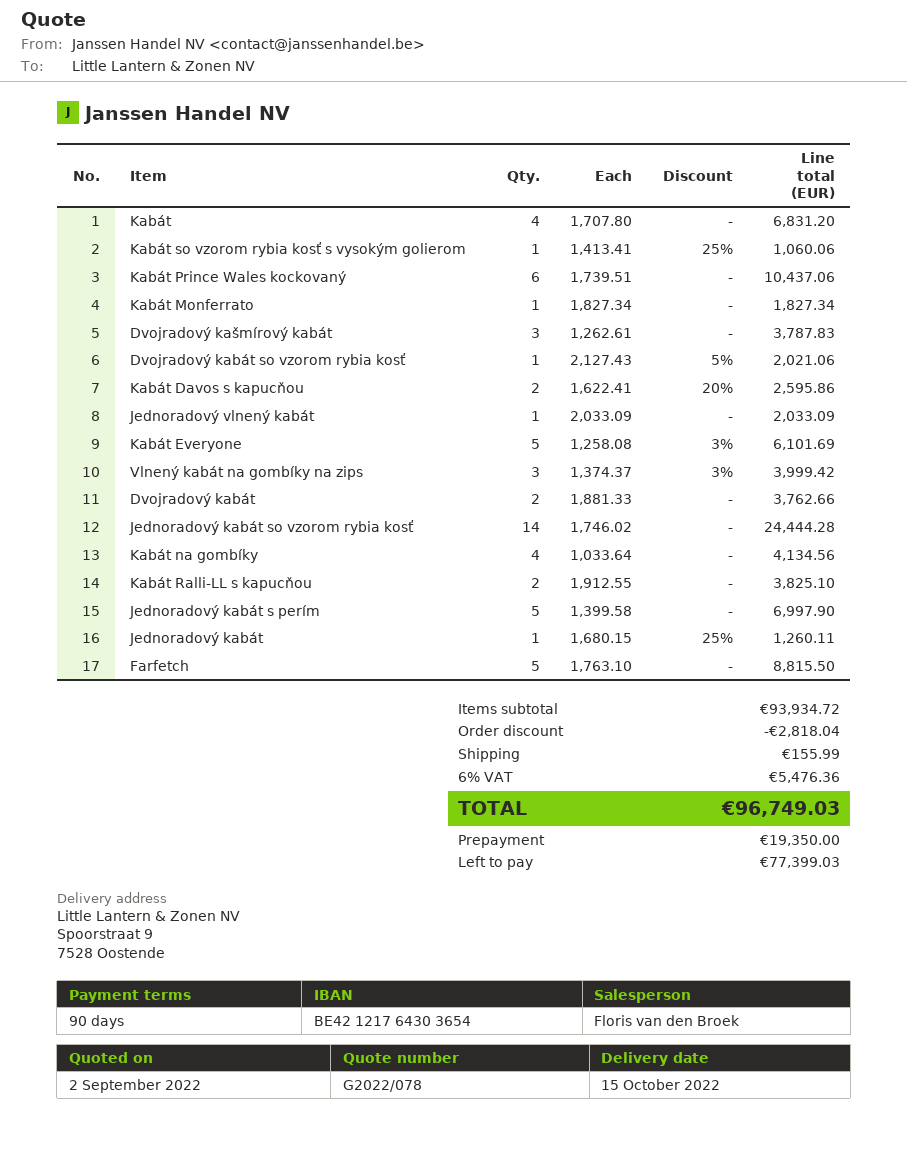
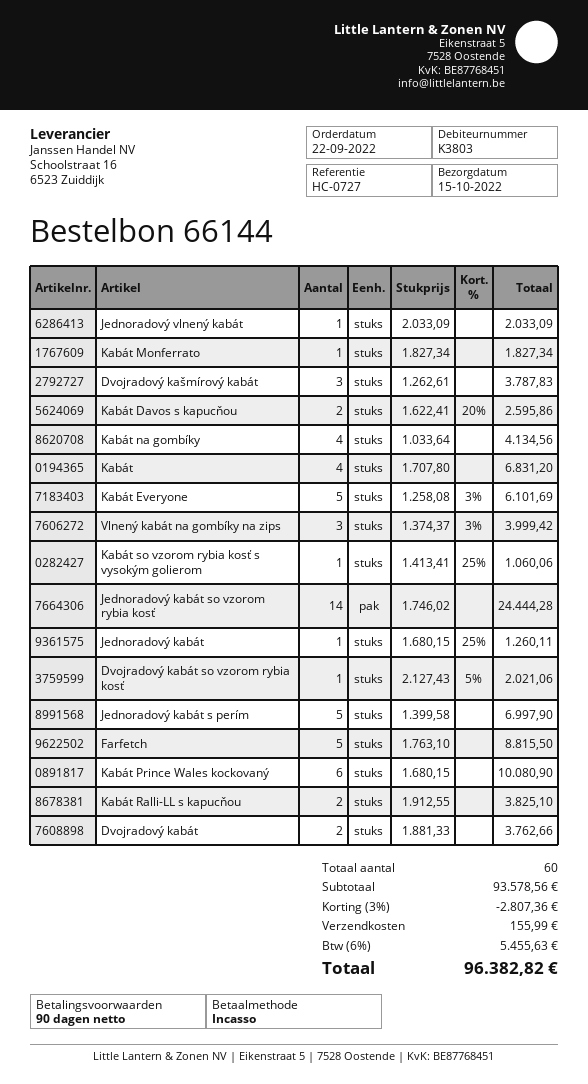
Kabát Prince Wales kockovaný: 6 x 1739.51 = 10437.06 -> 6 x 1680.15 = 10080.90
subtotal: 93934.72 -> 93578.56
discount: 2818.04 -> 2807.36
tax: 6% = 5476.36 -> 6% = 5455.63
total: 96749.03 -> 96382.82

